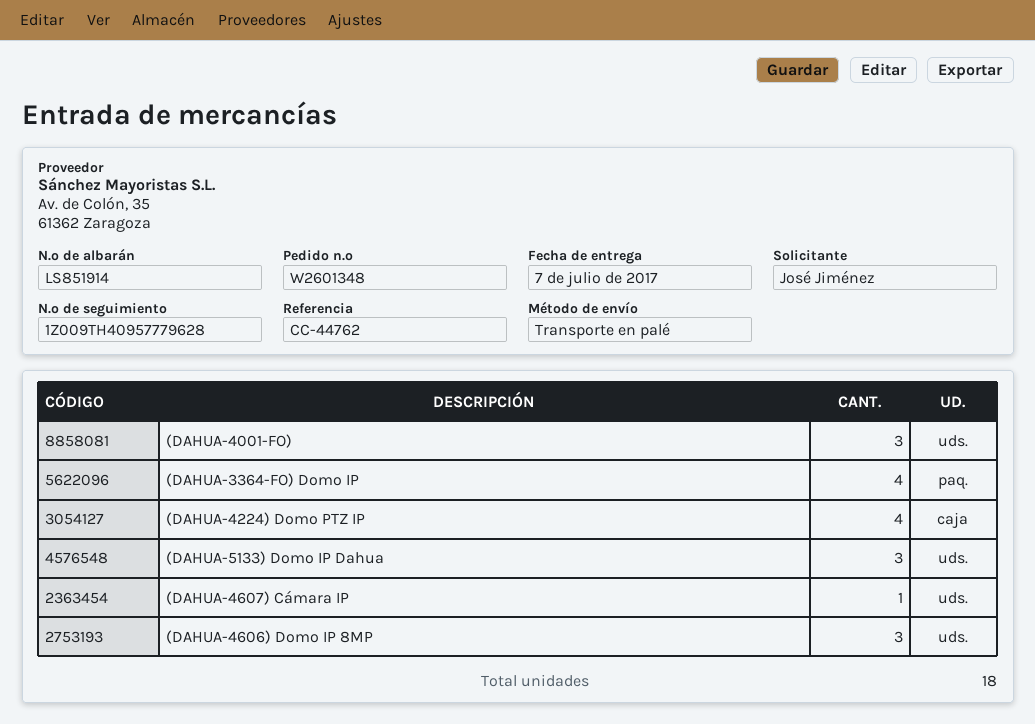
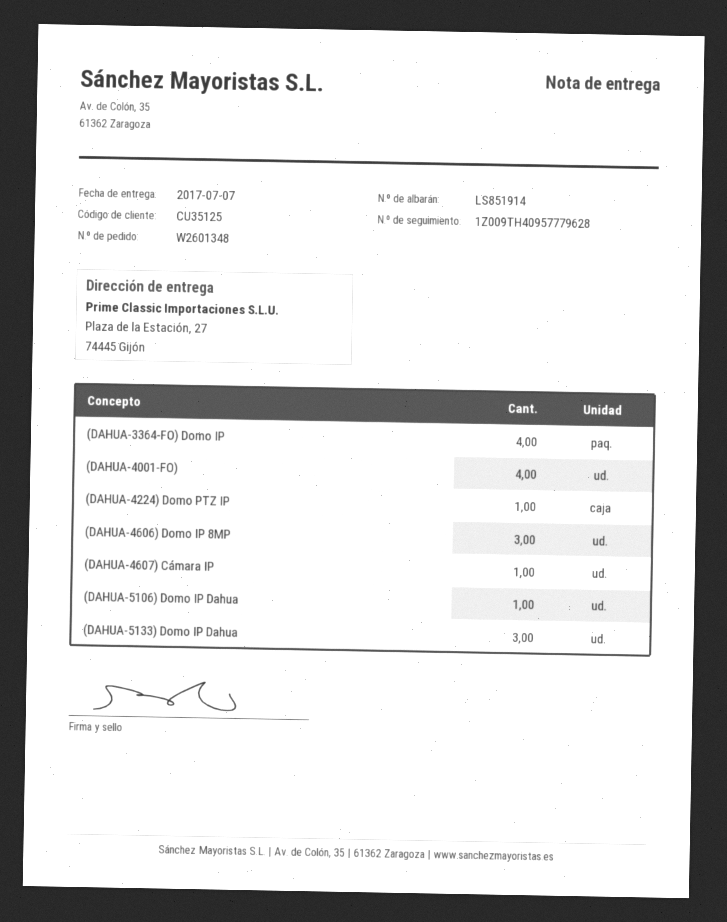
(DAHUA-4001-FO): 3 -> 4
(DAHUA-4224) Domo PTZ IP: 4 -> 1
(DAHUA-5106) Domo IP Dahua: none -> 1

